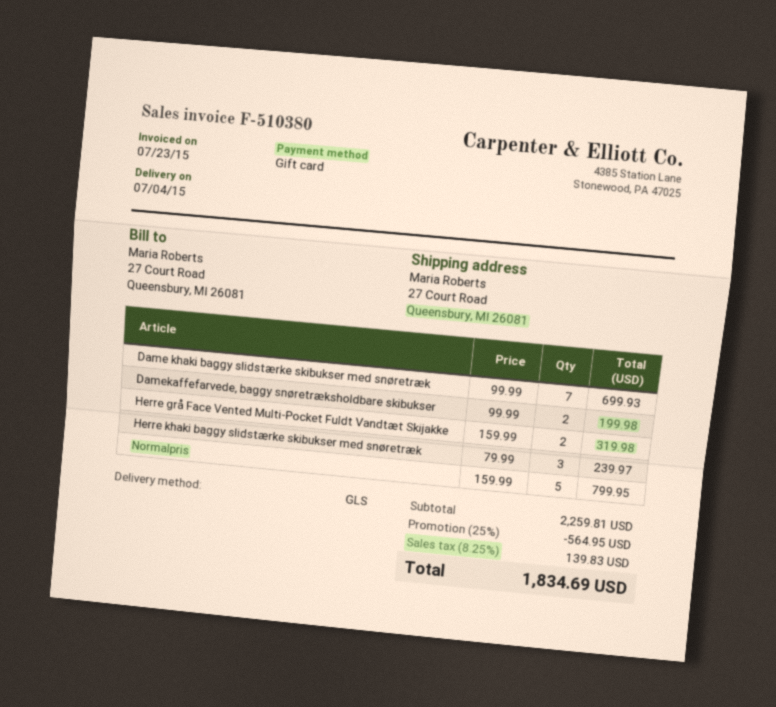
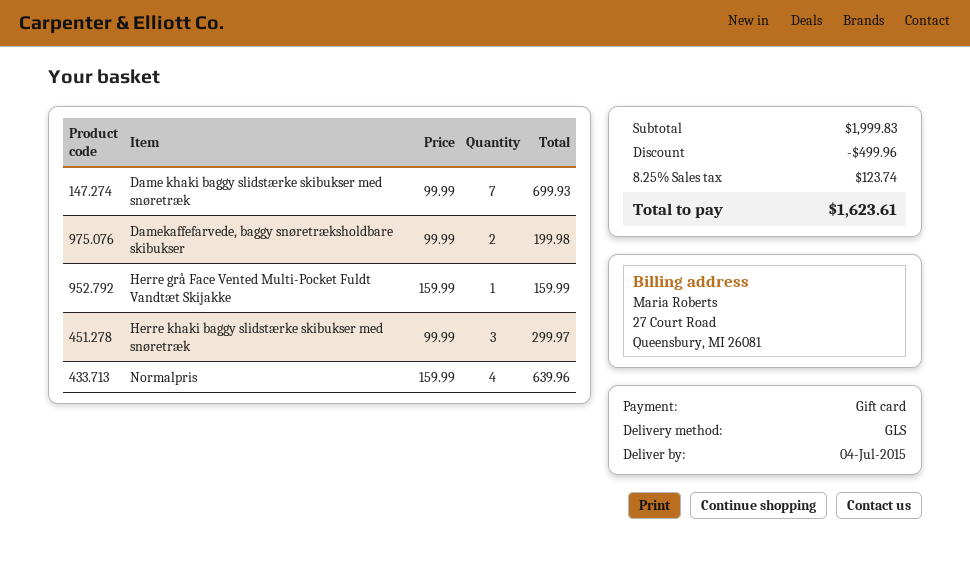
Herre grå Face Vented Multi-Pocket Fuldt Vandtæt Skijakke: 2 x 159.99 = 319.98 -> 1 x 159.99 = 159.99
Herre khaki baggy slidstærke skibukser med snøretræk: 3 x 79.99 = 239.97 -> 3 x 99.99 = 299.97
Normalpris: 5 x 159.99 = 799.95 -> 4 x 159.99 = 639.96
subtotal: 2259.81 -> 1999.83
discount: 564.95 -> 499.96
tax: 8.25% = 139.83 -> 8.25% = 123.74
total: 1834.69 -> 1623.61

